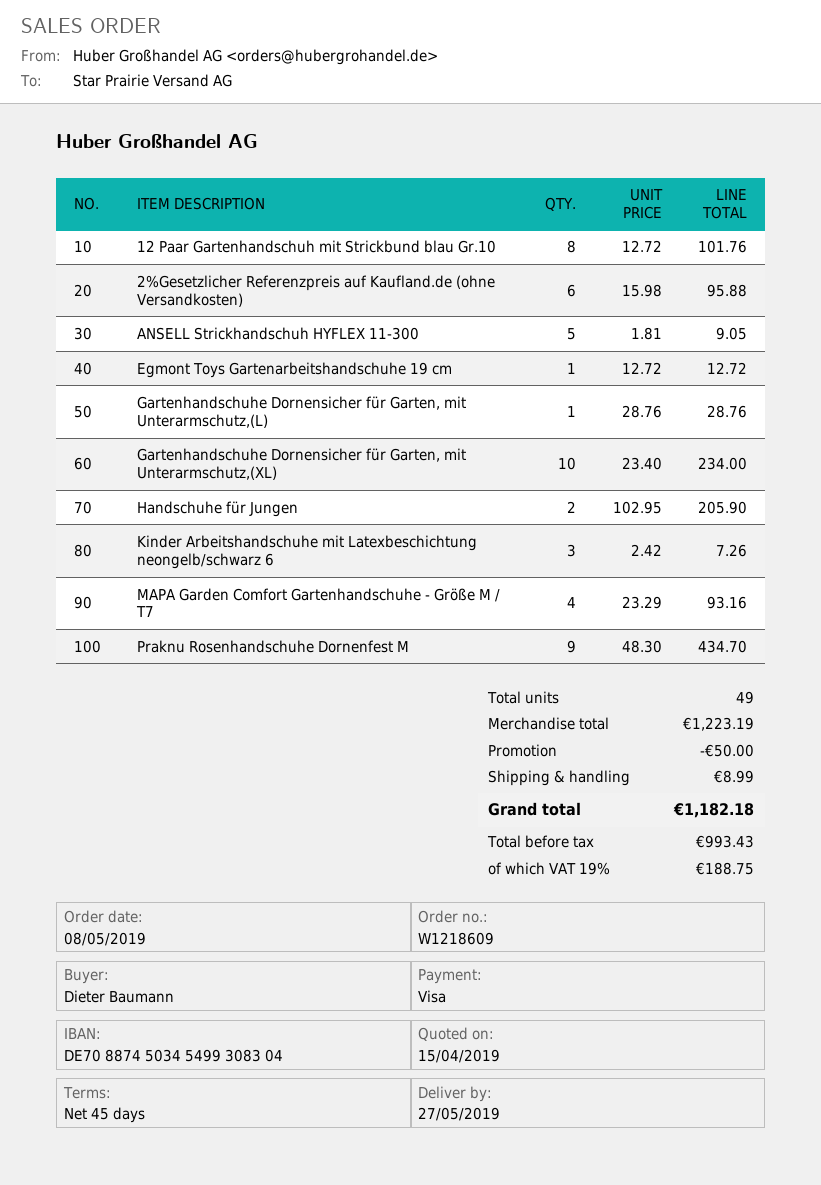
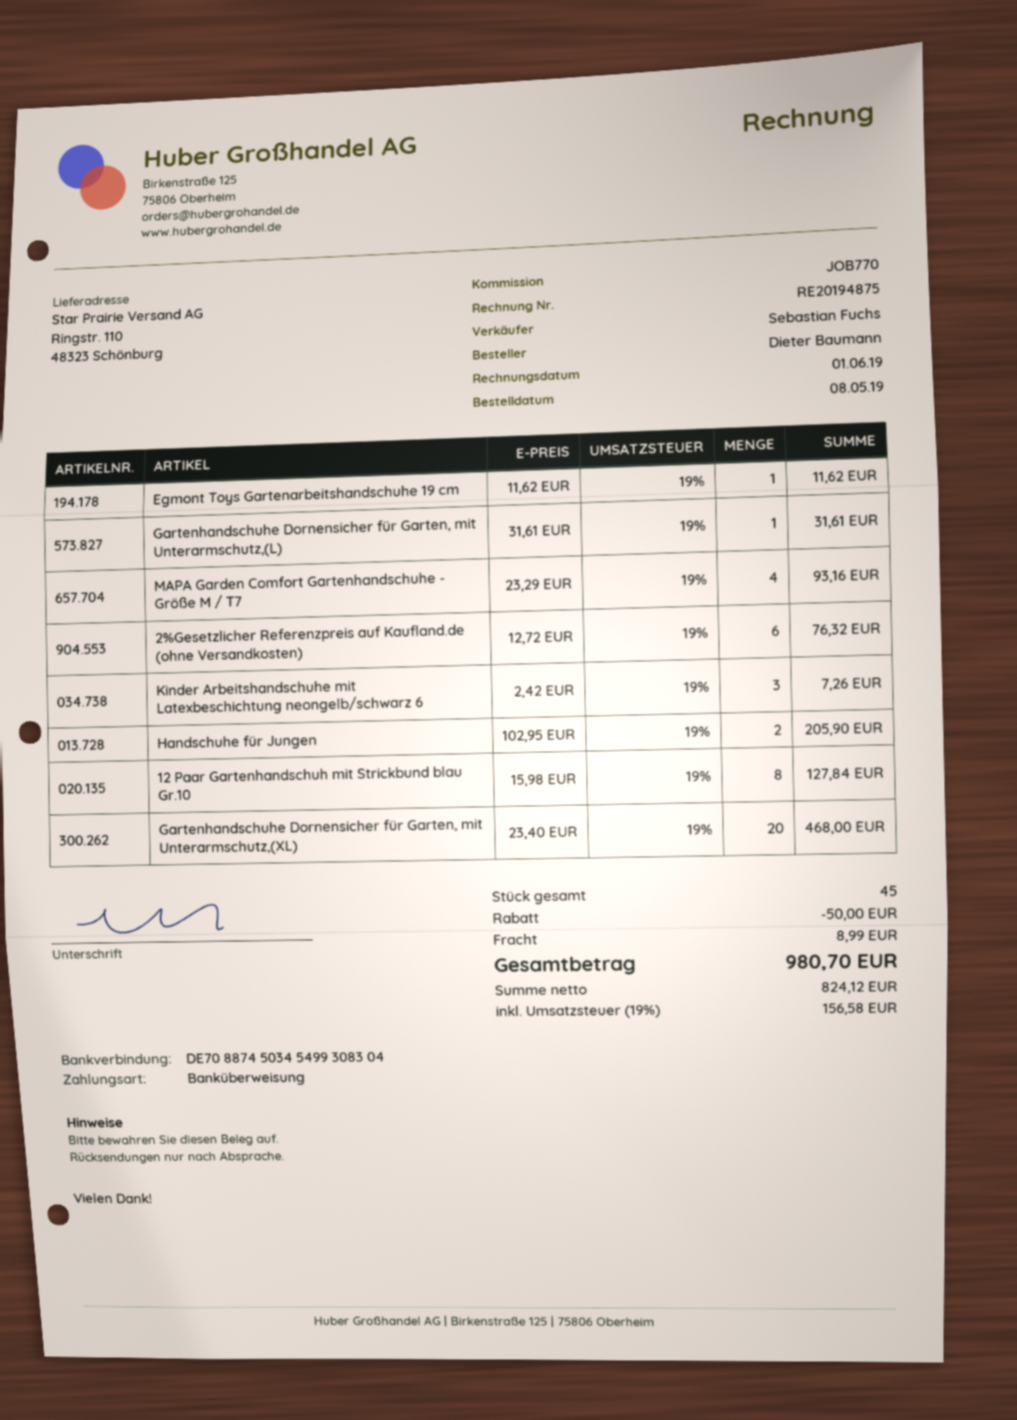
payment method: Visa -> bank transfer
12 Paar Gartenhandschuh mit Strickbund blau Gr.10: 8 x 12.72 = 101.76 -> 8 x 15.98 = 127.84
2%Gesetzlicher Referenzpreis auf Kaufland.de (ohne Versandkosten): 6 x 15.98 = 95.88 -> 6 x 12.72 = 76.32
ANSELL Strickhandschuh HYFLEX 11-300: 5 x 1.81 = 9.05 -> none
Egmont Toys Gartenarbeitshandschuhe 19 cm: 1 x 12.72 = 12.72 -> 1 x 11.62 = 11.62
Gartenhandschuhe Dornensicher für Garten, mit Unterarmschutz,(L): 1 x 28.76 = 28.76 -> 1 x 31.61 = 31.61
Gartenhandschuhe Dornensicher für Garten, mit Unterarmschutz,(XL): 10 x 23.40 = 234.00 -> 20 x 23.40 = 468.00
Praknu Rosenhandschuhe Dornenfest M: 9 x 48.30 = 434.70 -> none
total quantity: 49 -> 45
net: 993.43 -> 824.12
tax: 19% = 188.75 -> 19% = 156.58
total: 1182.18 -> 980.70

